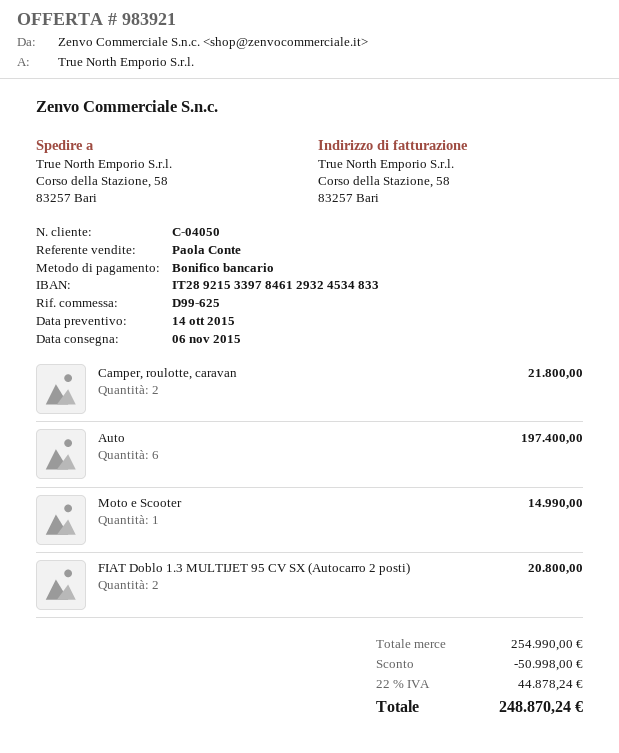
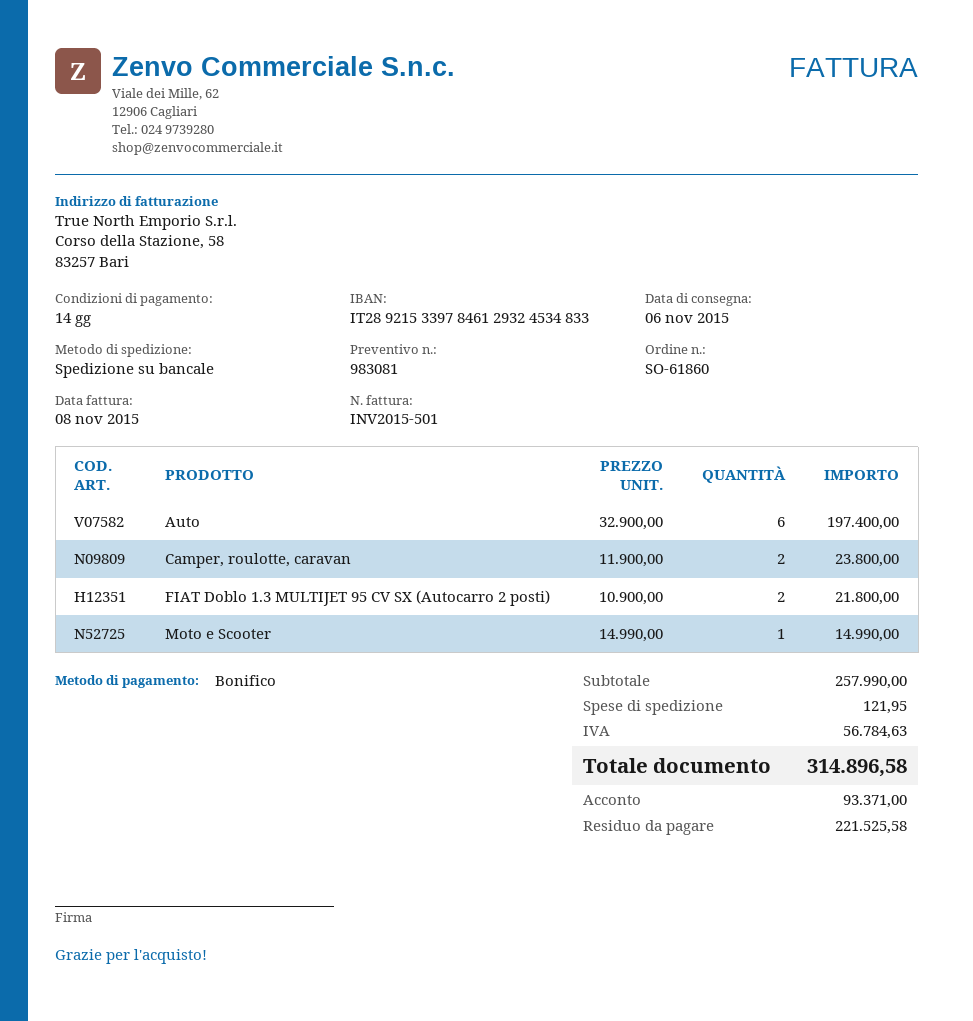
quote number: 983921 -> 983081
Camper, roulotte, caravan: 2 for 21800.00 -> 2 for 23800.00
FIAT Doblo 1.3 MULTIJET 95 CV SX (Autocarro 2 posti): 2 for 20800.00 -> 2 for 21800.00
subtotal: 254990.00 -> 257990.00
discount: 50998.00 -> none
shipping: none -> 121.95
tax: 44878.24 -> 56784.63
total: 248870.24 -> 314896.58

